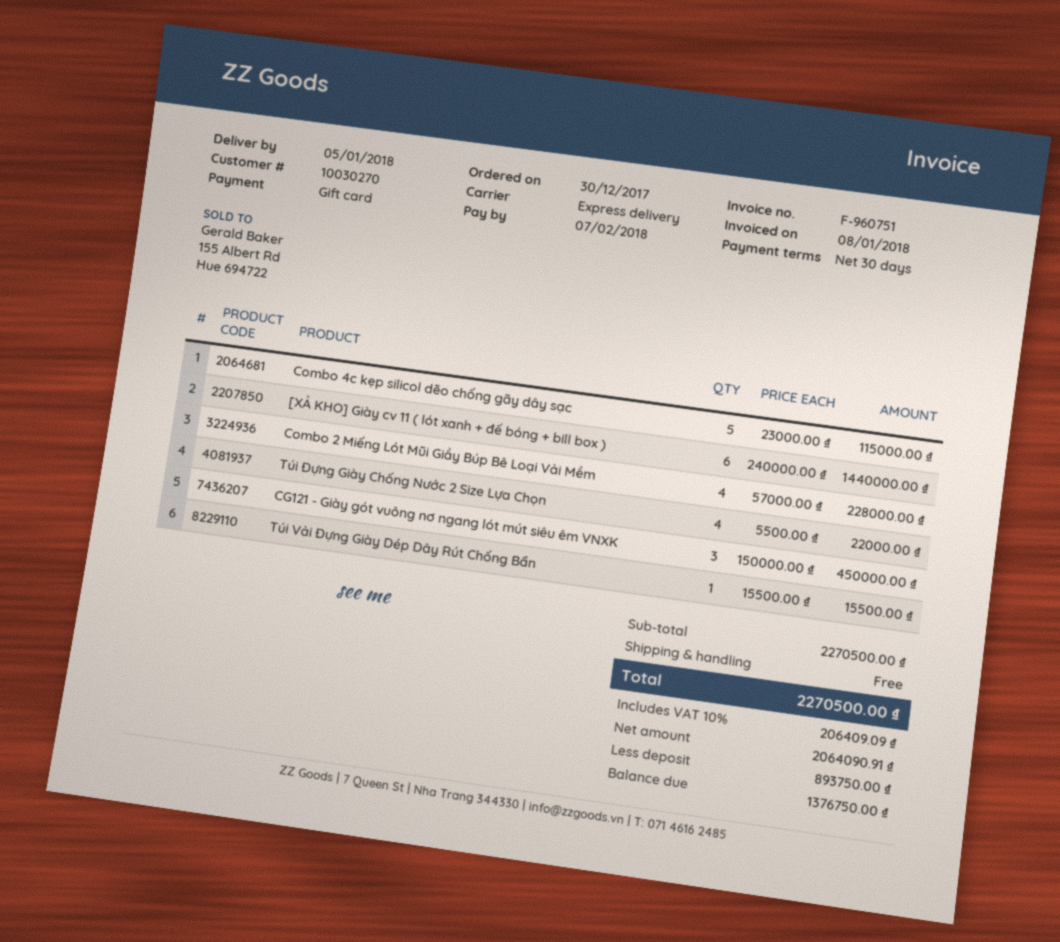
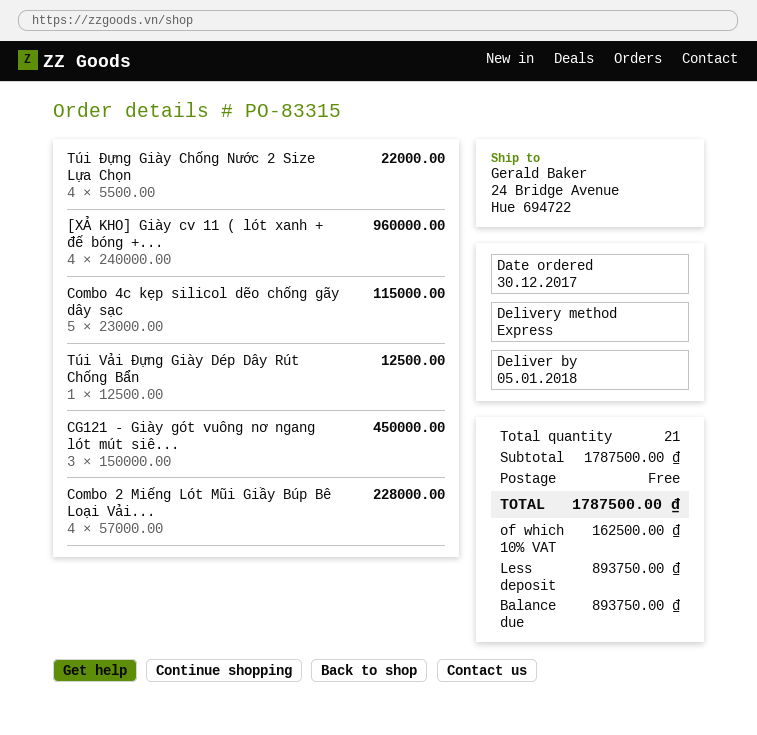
[XẢ KHO] Giày cv 11 ( lót xanh + đế bóng + bill box ): 6 x 240000.00 = 1440000.00 -> 4 x 240000.00 = 960000.00
Túi Vải Đựng Giày Dép Dây Rút Chống Bẩn: 1 x 15500.00 = 15500.00 -> 1 x 12500.00 = 12500.00
subtotal: 2270500.00 -> 1787500.00
tax: 10% = 206409.09 -> 10% = 162500.00
total: 2270500.00 -> 1787500.00
balance: 1376750.00 -> 893750.00

